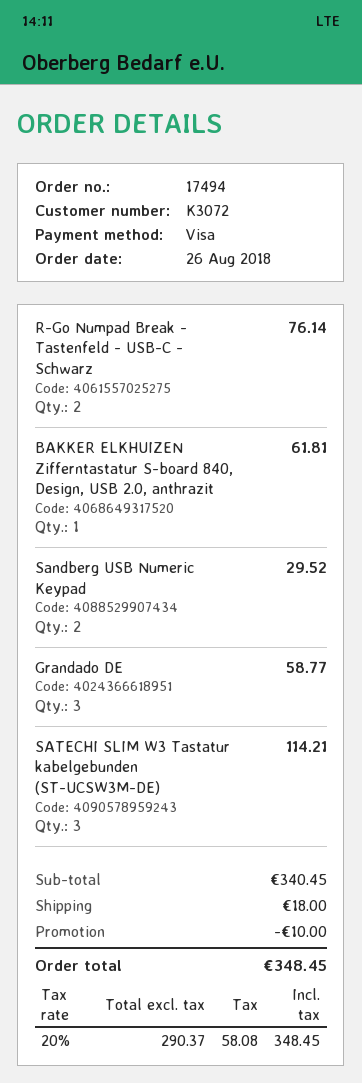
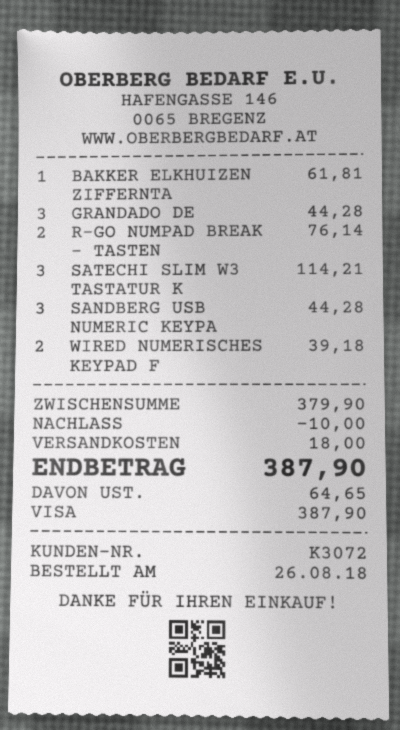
Sandberg USB Numeric Keypad: 2 for 29.52 -> 3 for 44.28
Grandado DE: 3 for 58.77 -> 3 for 44.28
WIRED NUMERISCHES KEYPAD F: none -> 2 for 39.18
subtotal: 340.45 -> 379.90
tax: 58.08 -> 64.65
total: 348.45 -> 387.90

